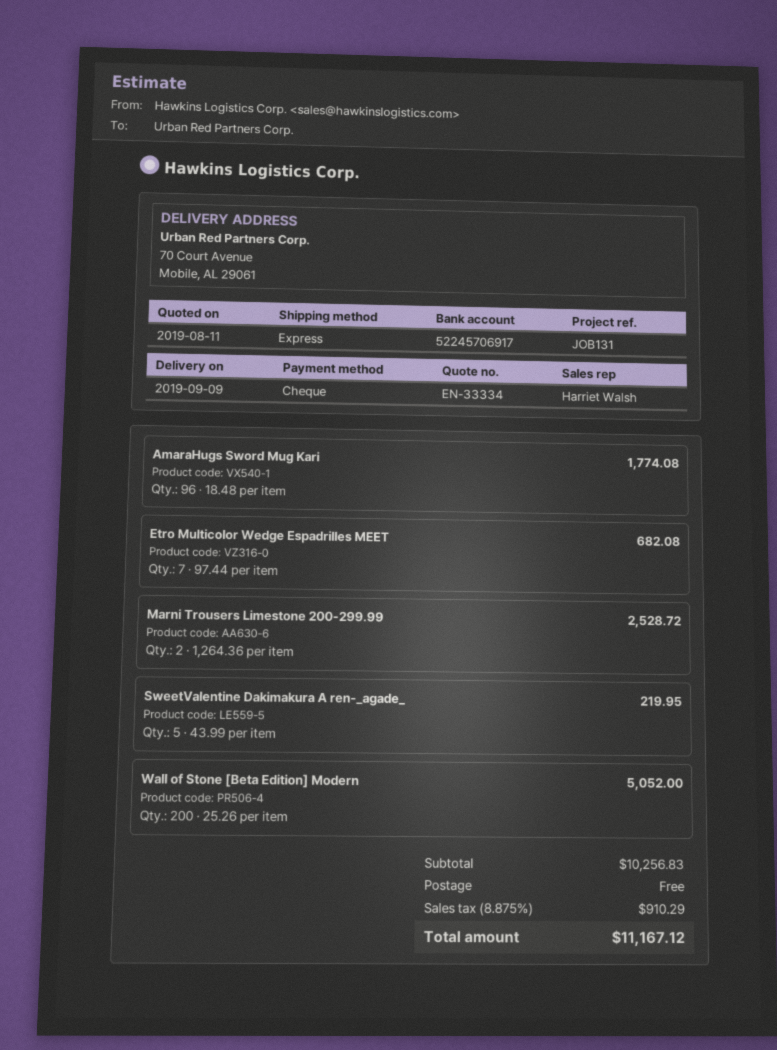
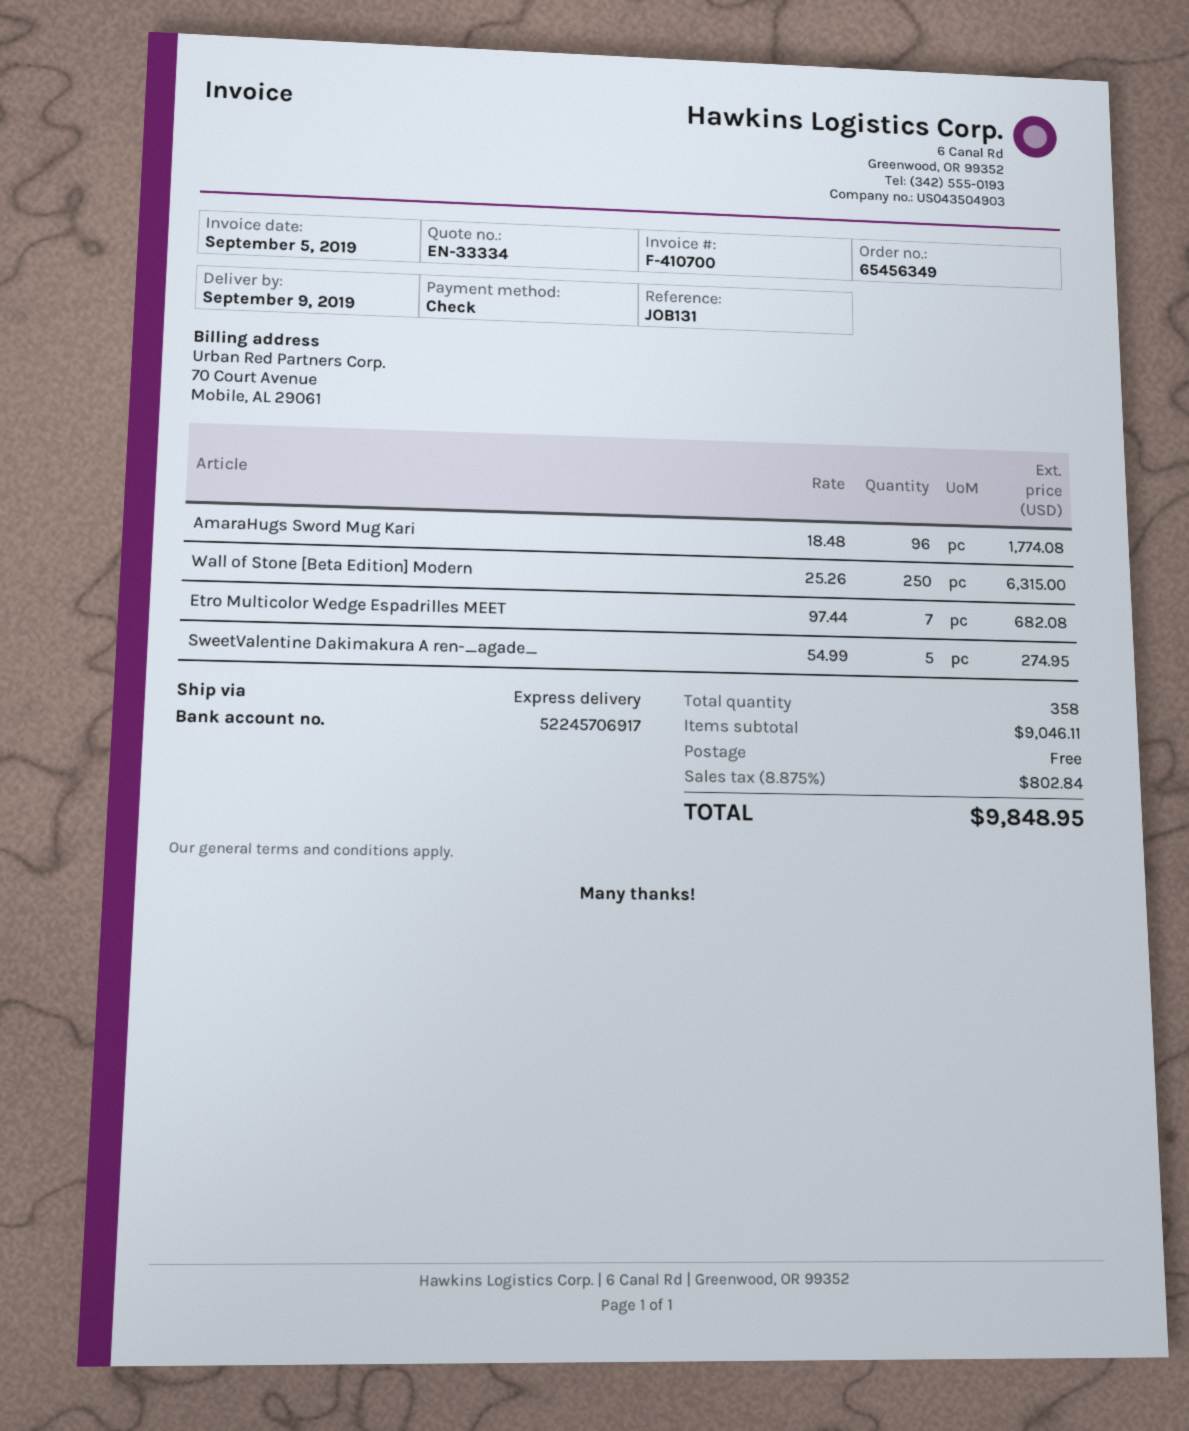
Marni Trousers Limestone 200-299.99: 2 x 1264.36 = 2528.72 -> none
SweetValentine Dakimakura A ren-_agade_: 5 x 43.99 = 219.95 -> 5 x 54.99 = 274.95
Wall of Stone [Beta Edition] Modern: 200 x 25.26 = 5052.00 -> 250 x 25.26 = 6315.00
subtotal: 10256.83 -> 9046.11
tax: 8.875% = 910.29 -> 8.875% = 802.84
total: 11167.12 -> 9848.95

